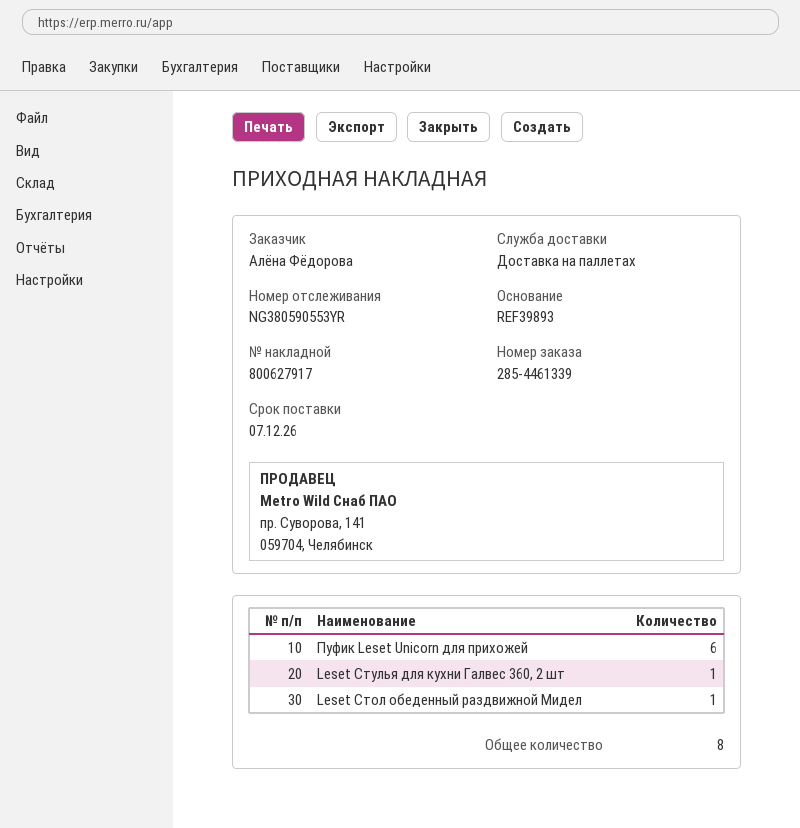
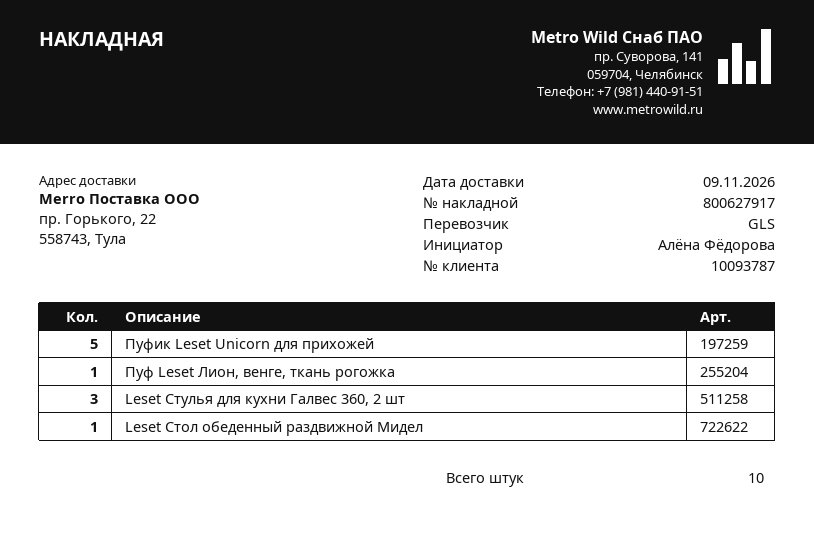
delivery date: 2026-12-07 -> 2026-11-09
shipping method: pallet freight -> GLS
Пуфик Leset Unicorn для прихожей: 6 -> 5
Leset Стулья для кухни Галвес 360, 2 шт: 1 -> 3
Пуф Leset Лион, венге, ткань рогожка: none -> 1
total quantity: 8 -> 10

